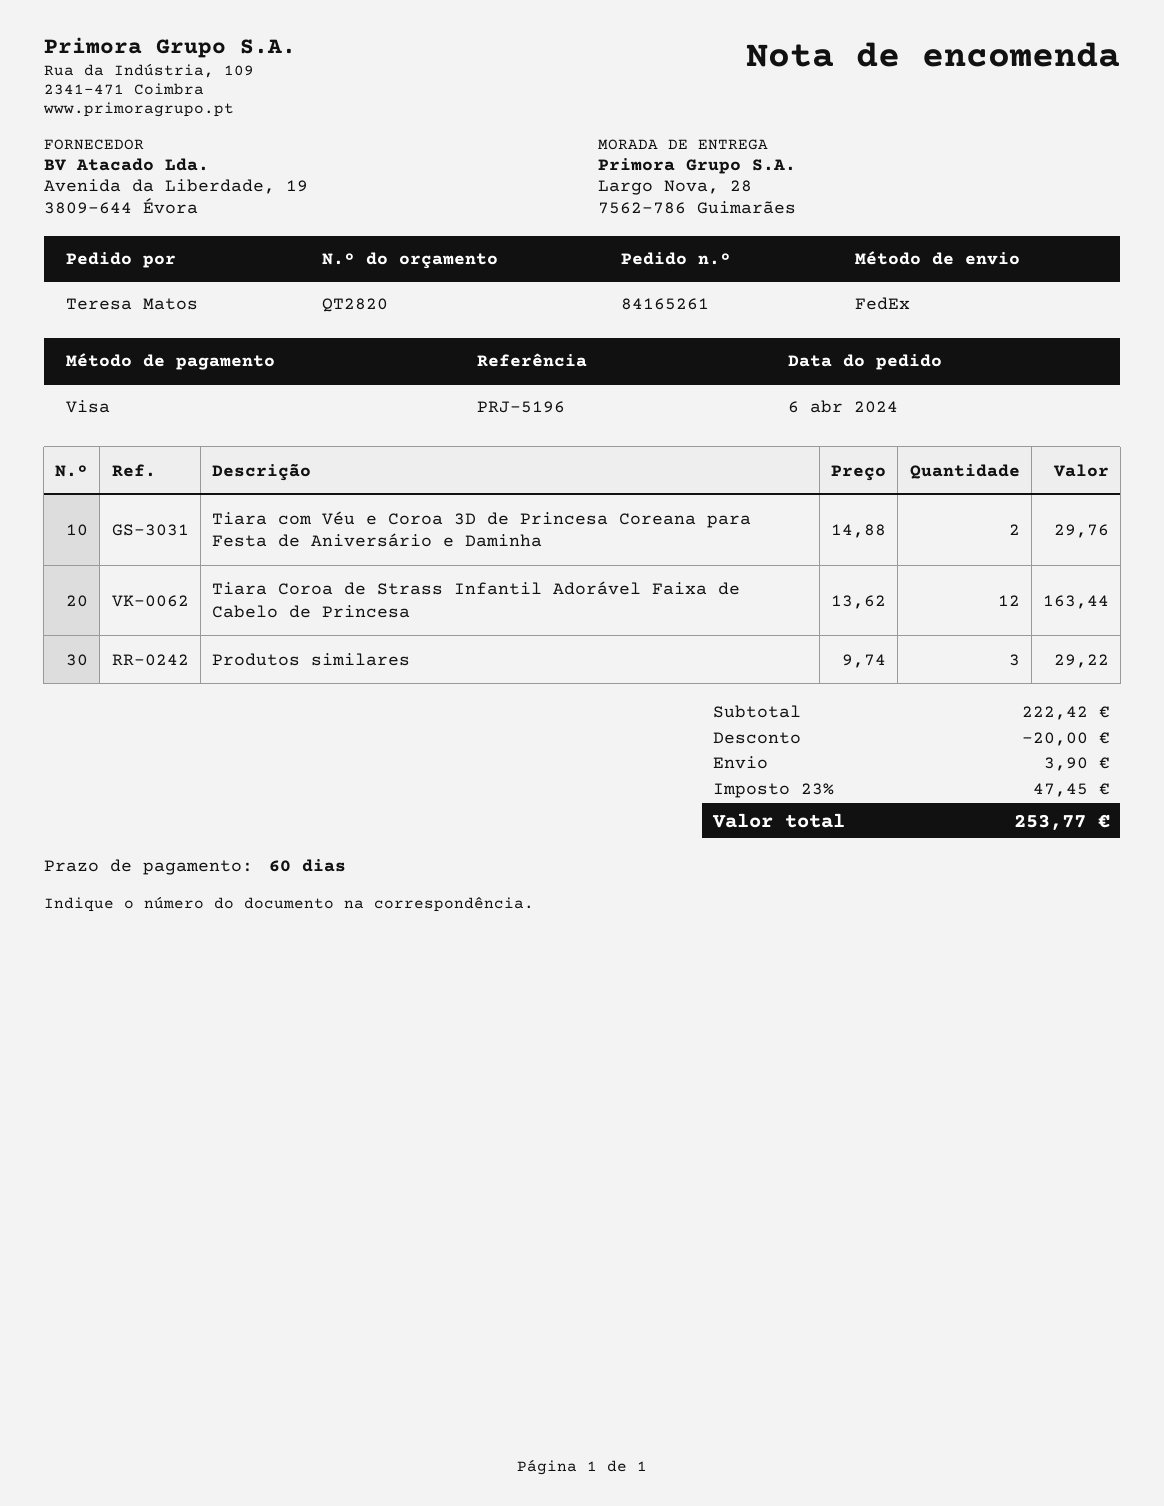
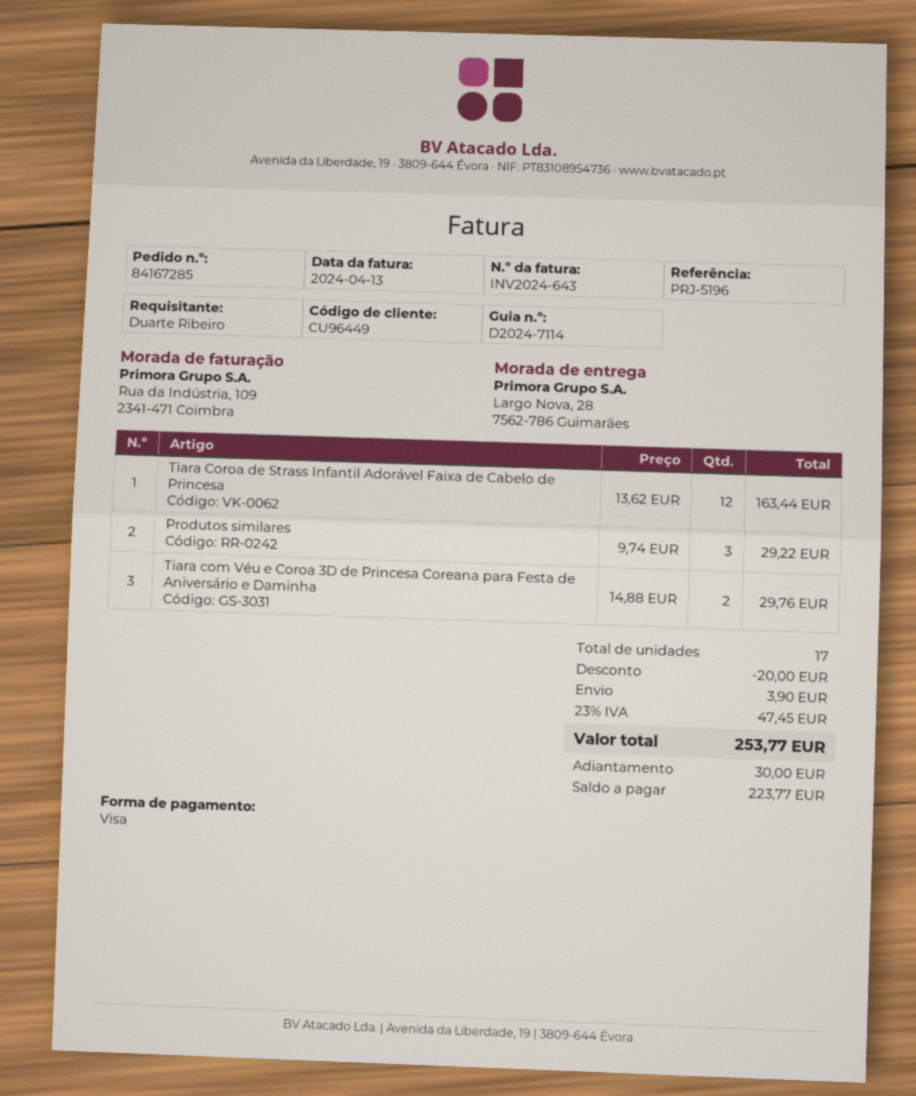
order number: 84165261 -> 84167285
ordered by: Teresa Matos -> Duarte Ribeiro

